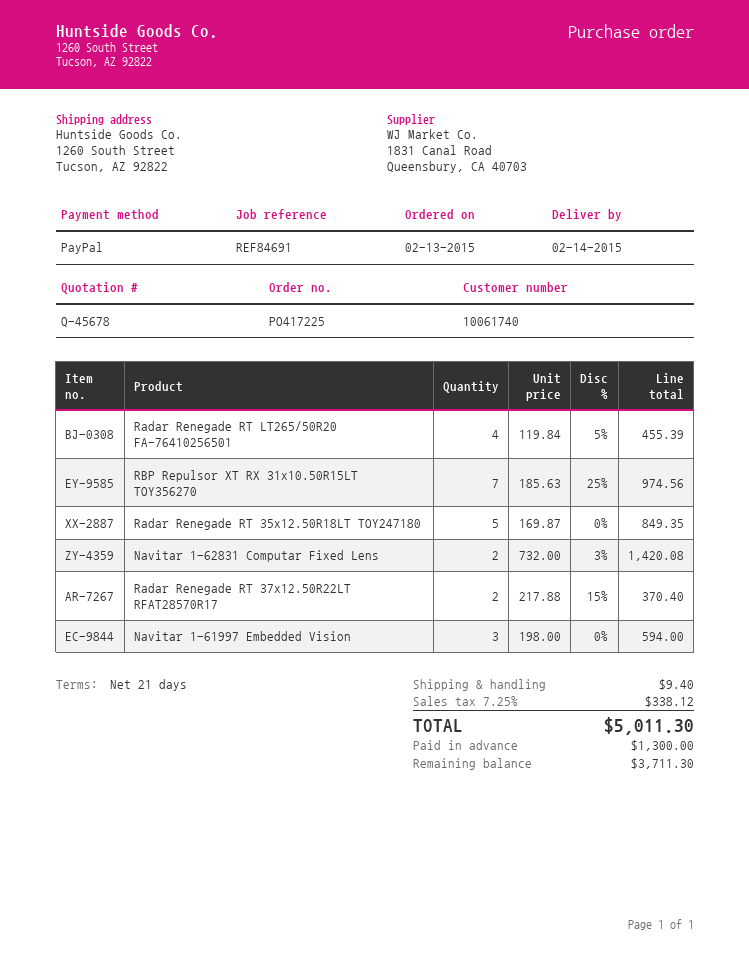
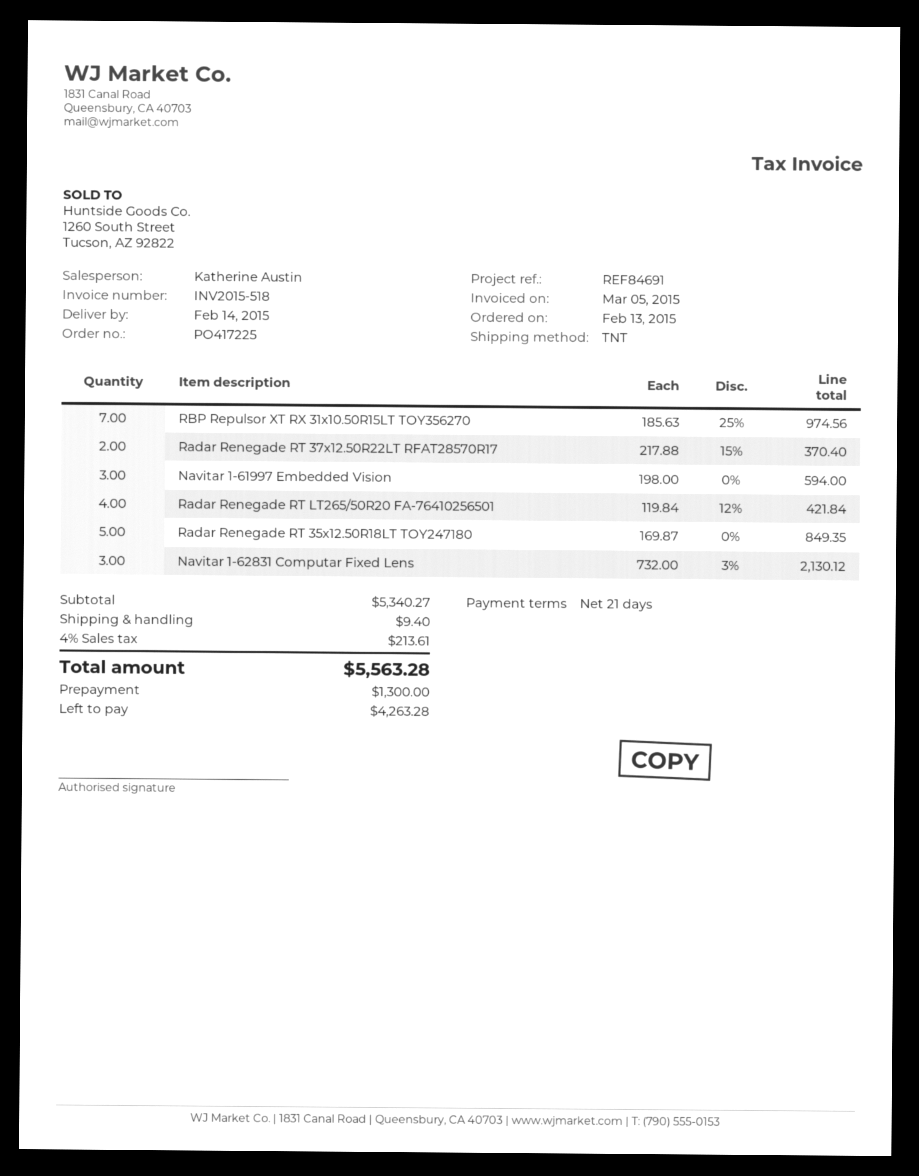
Radar Renegade RT LT265/50R20 FA-76410256501: 4 x 119.84 - 5% = 455.39 -> 4 x 119.84 - 12% = 421.84
Navitar 1-62831 Computar Fixed Lens: 2 x 732.00 - 3% = 1420.08 -> 3 x 732.00 - 3% = 2130.12
tax: 7.25% = 338.12 -> 4% = 213.61
total: 5011.30 -> 5563.28
balance: 3711.30 -> 4263.28

